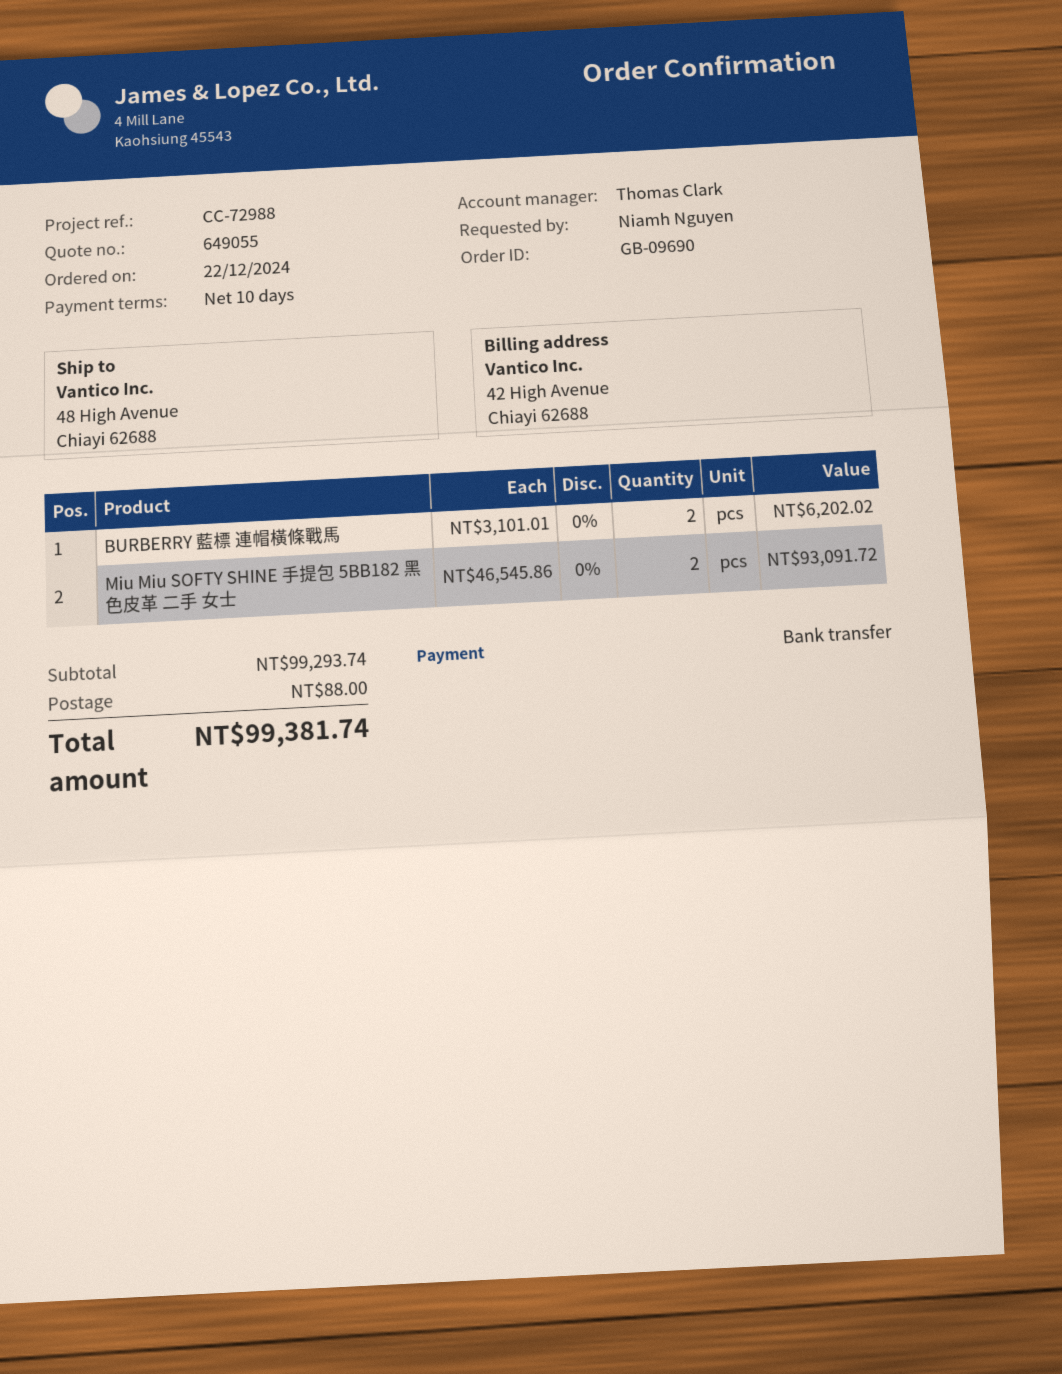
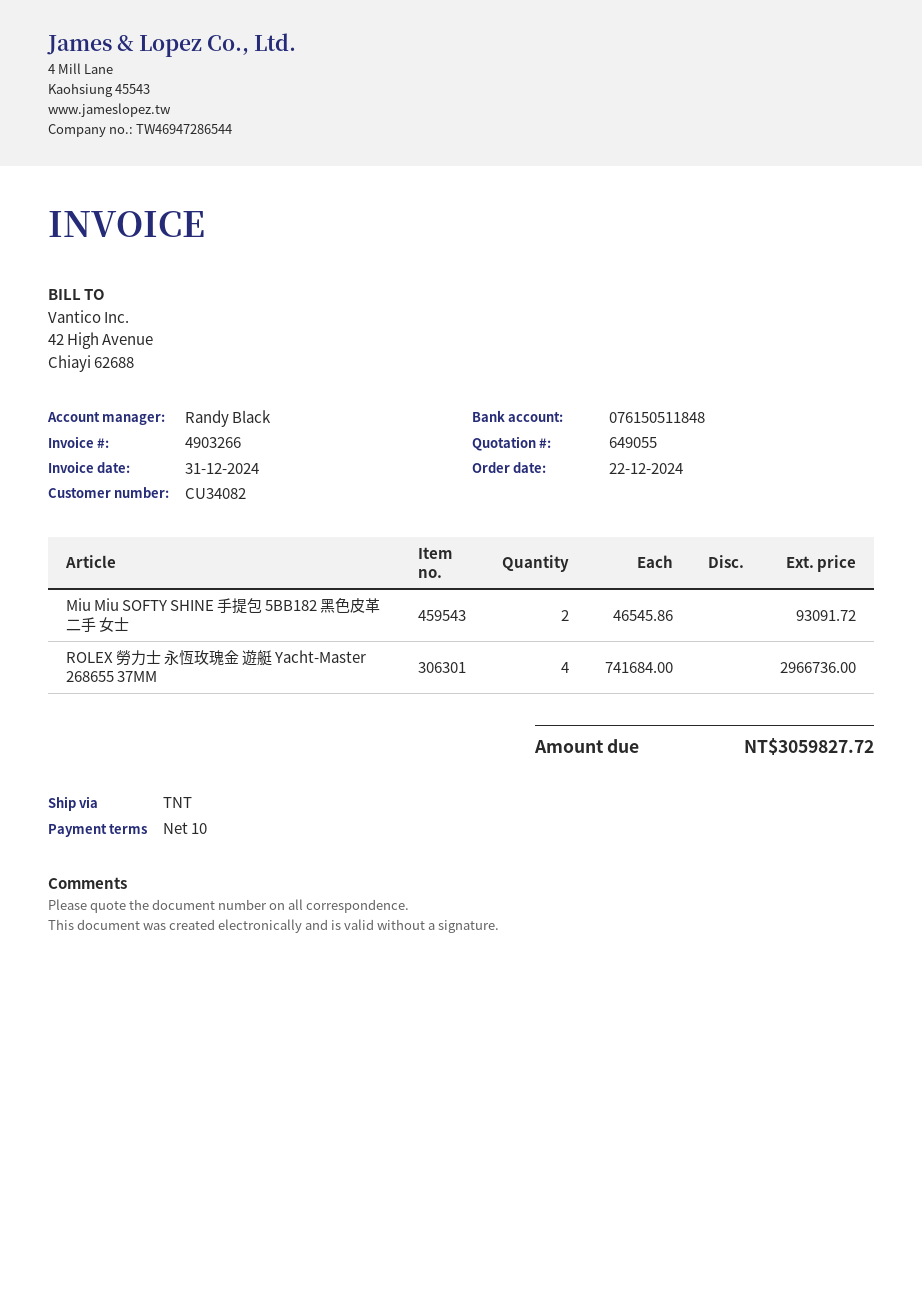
sales rep: Thomas Clark -> Randy Black
BURBERRY 藍標 連帽橫條戰馬: 2 x 3101.01 = 6202.02 -> none
ROLEX 勞力士 永恆玫瑰金 遊艇 Yacht-Master 268655 37MM: none -> 4 x 741684.00 = 2966736.00
shipping: 88.00 -> none
total: 99381.74 -> 3059827.72

